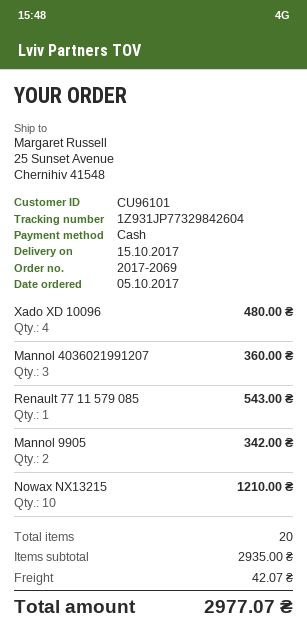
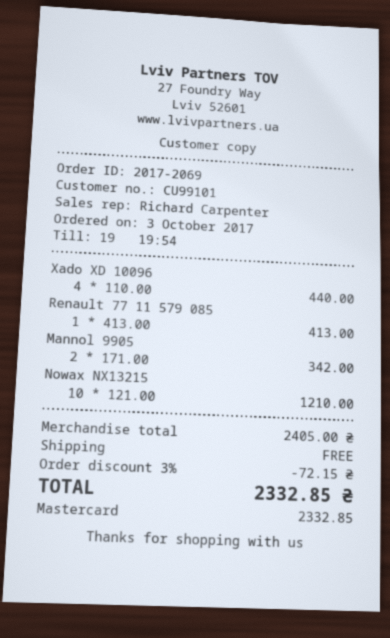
order date: 2017-10-05 -> 2017-10-03
customer number: CU96101 -> CU99101
payment method: cash -> Mastercard
Xado XD 10096: 4 for 480.00 -> 4 for 440.00
Mannol 4036021991207: 3 for 360.00 -> none
Renault 77 11 579 085: 1 for 543.00 -> 1 for 413.00
subtotal: 2935.00 -> 2405.00
discount: none -> 3% = 72.15
shipping: 42.07 -> 0.00
total: 2977.07 -> 2332.85

